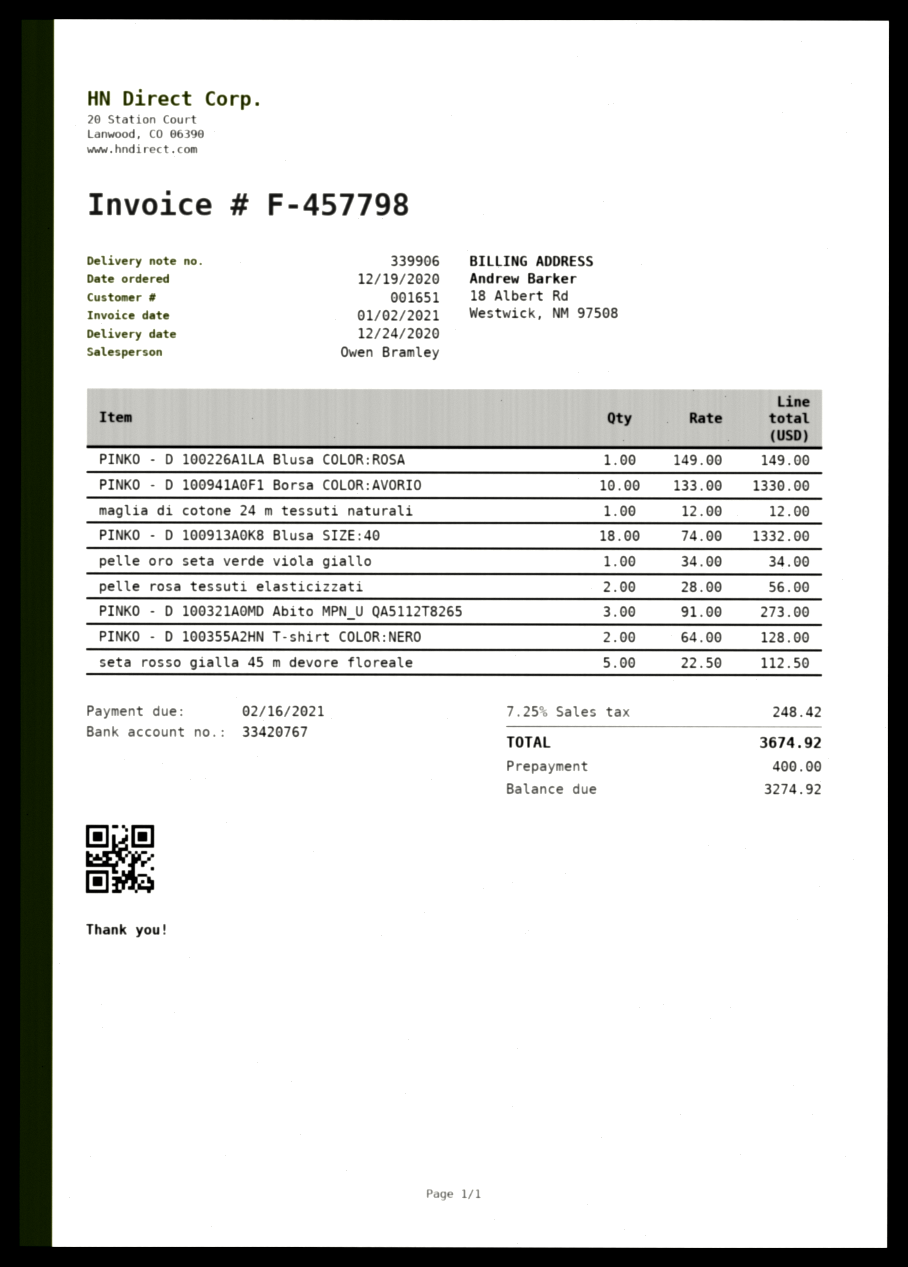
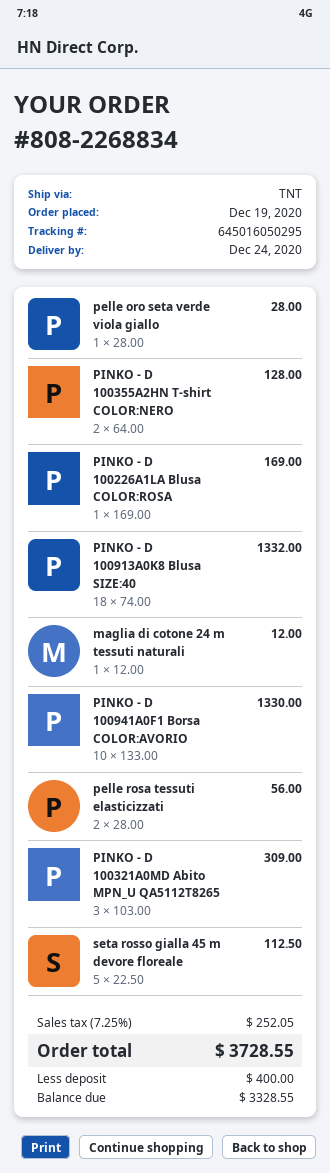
PINKO - D 100226A1LA Blusa COLOR:ROSA: 1 x 149.00 = 149.00 -> 1 x 169.00 = 169.00
pelle oro seta verde viola giallo: 1 x 34.00 = 34.00 -> 1 x 28.00 = 28.00
PINKO - D 100321A0MD Abito MPN_U QA5112T8265: 3 x 91.00 = 273.00 -> 3 x 103.00 = 309.00
tax: 7.25% = 248.42 -> 7.25% = 252.05
total: 3674.92 -> 3728.55
balance: 3274.92 -> 3328.55

